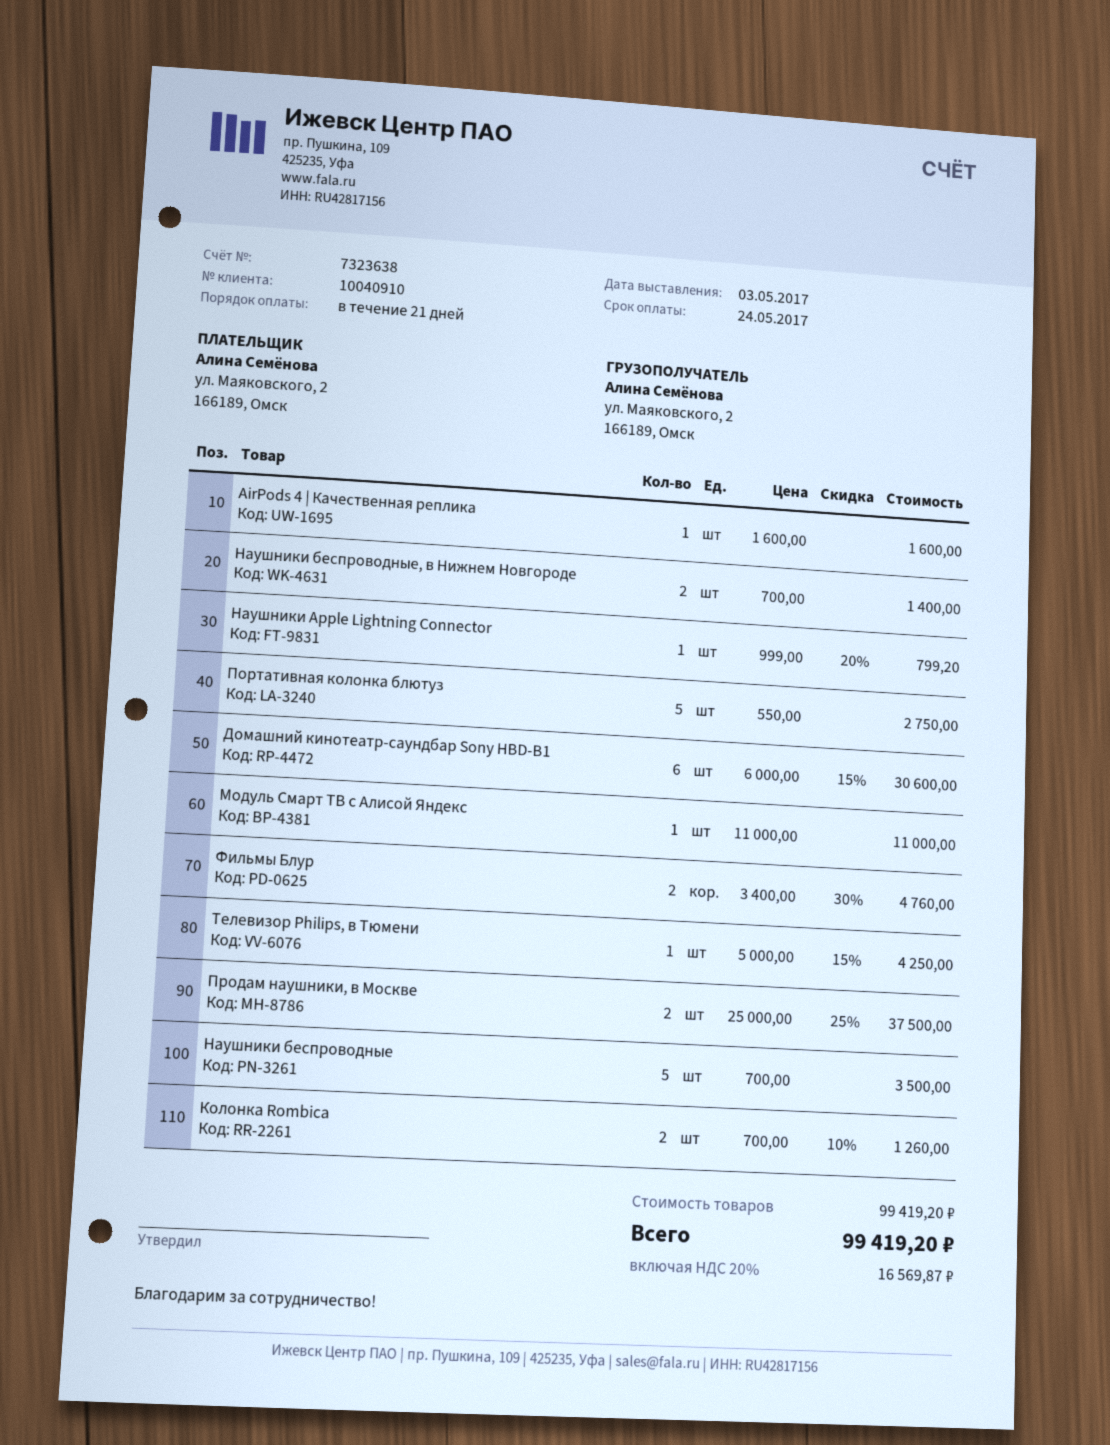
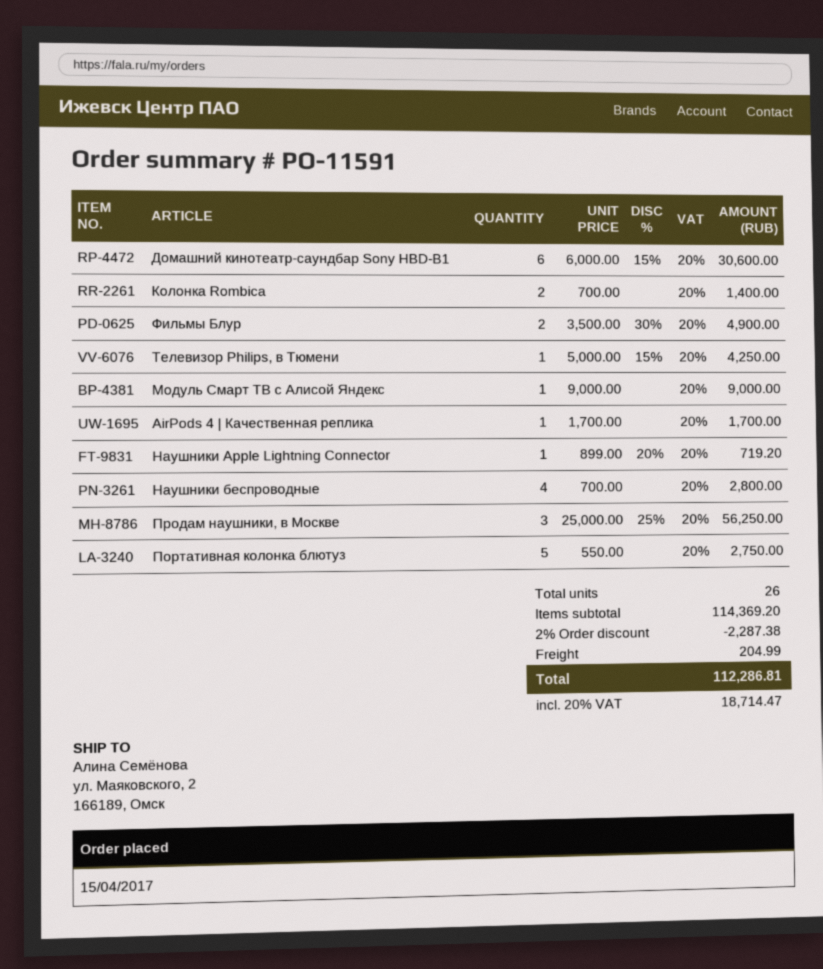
AirPods 4 | Качественная реплика: 1 x 1600.00 = 1600.00 -> 1 x 1700.00 = 1700.00
Наушники беспроводные, в Нижнем Новгороде: 2 x 700.00 = 1400.00 -> none
Наушники Apple Lightning Connector: 1 x 999.00 - 20% = 799.20 -> 1 x 899.00 - 20% = 719.20
Модуль Смарт ТВ с Алисой Яндекс: 1 x 11000.00 = 11000.00 -> 1 x 9000.00 = 9000.00
Фильмы Блур: 2 x 3400.00 - 30% = 4760.00 -> 2 x 3500.00 - 30% = 4900.00
Продам наушники, в Москве: 2 x 25000.00 - 25% = 37500.00 -> 3 x 25000.00 - 25% = 56250.00
Наушники беспроводные: 5 x 700.00 = 3500.00 -> 4 x 700.00 = 2800.00
Колонка Rombica: 2 x 700.00 - 10% = 1260.00 -> 2 x 700.00 = 1400.00
subtotal: 99419.20 -> 114369.20
discount: none -> 2% = 2287.38
shipping: none -> 204.99
tax: 20% = 16569.87 -> 20% = 18714.47
total: 99419.20 -> 112286.81

